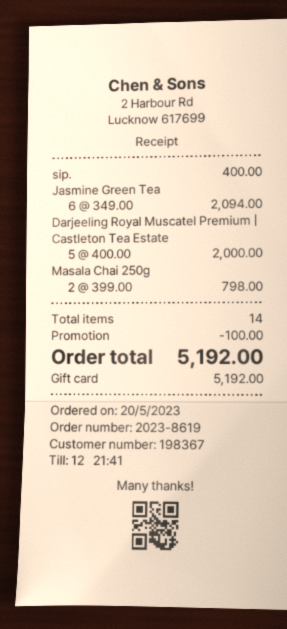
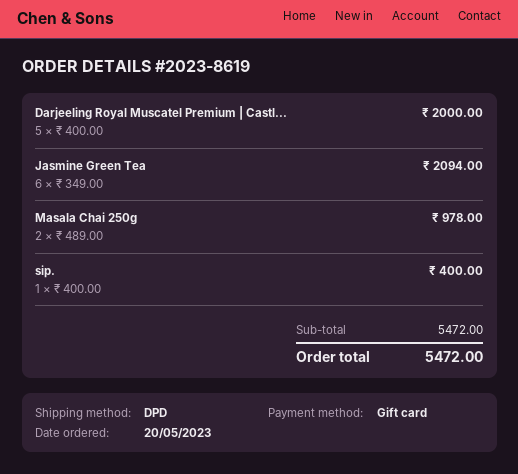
Masala Chai 250g: 2 x 399.00 = 798.00 -> 2 x 489.00 = 978.00
discount: 100.00 -> none
total: 5192.00 -> 5472.00

